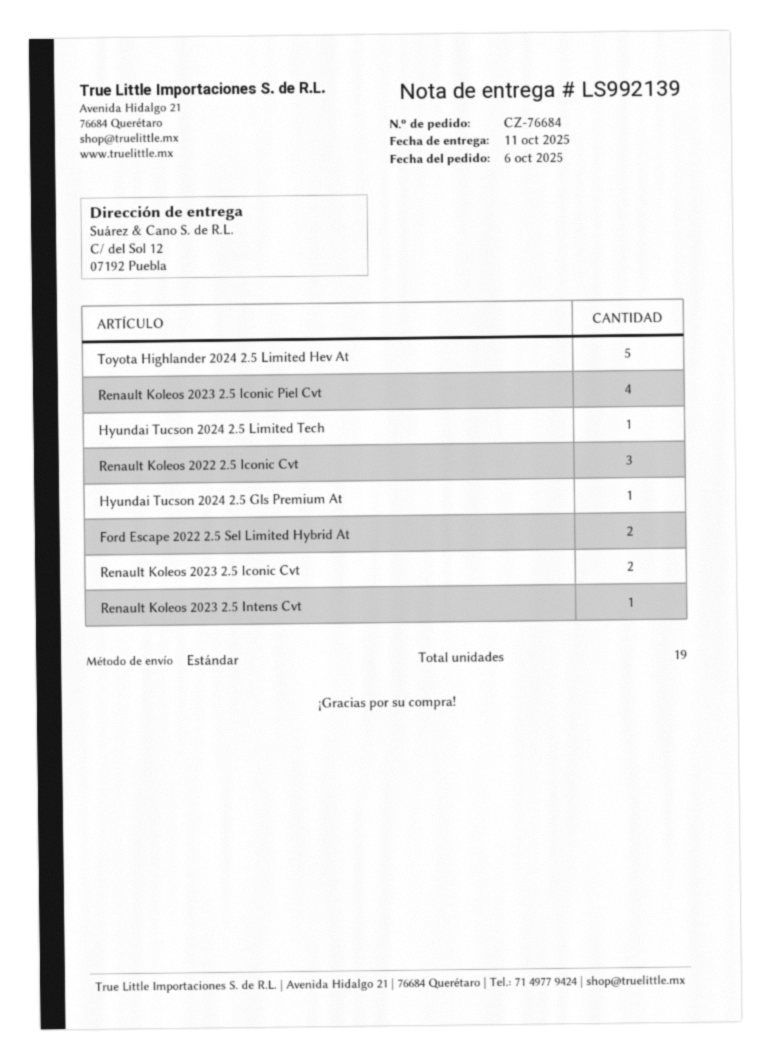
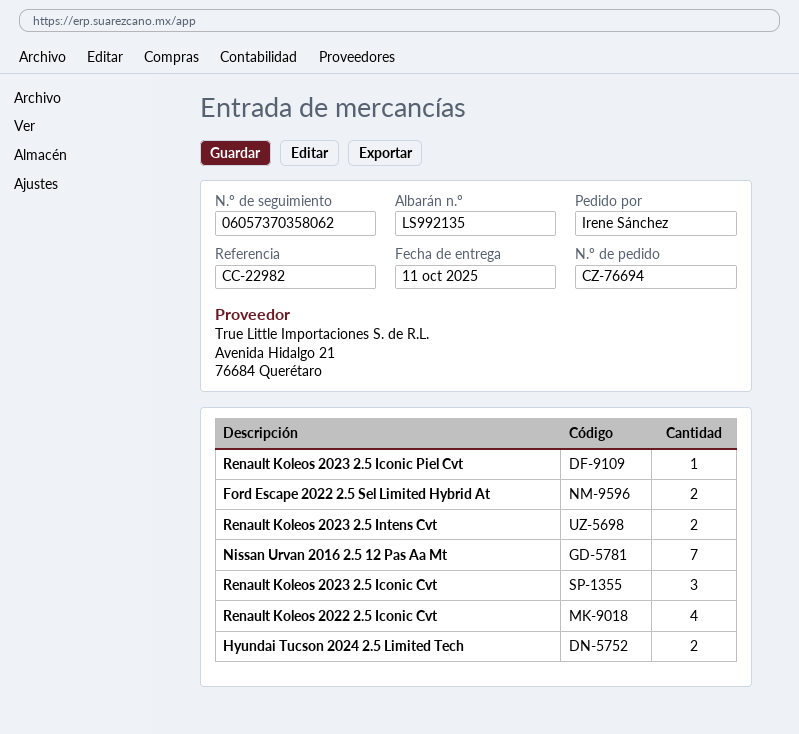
order number: CZ-76684 -> CZ-76694
delivery note number: LS992139 -> LS992135
Toyota Highlander 2024 2.5 Limited Hev At: 5 -> none
Renault Koleos 2023 2.5 Iconic Piel Cvt: 4 -> 1
Hyundai Tucson 2024 2.5 Limited Tech: 1 -> 2
Renault Koleos 2022 2.5 Iconic Cvt: 3 -> 4
Hyundai Tucson 2024 2.5 Gls Premium At: 1 -> none
Renault Koleos 2023 2.5 Iconic Cvt: 2 -> 3
Renault Koleos 2023 2.5 Intens Cvt: 1 -> 2
Nissan Urvan 2016 2.5 12 Pas Aa Mt: none -> 7

